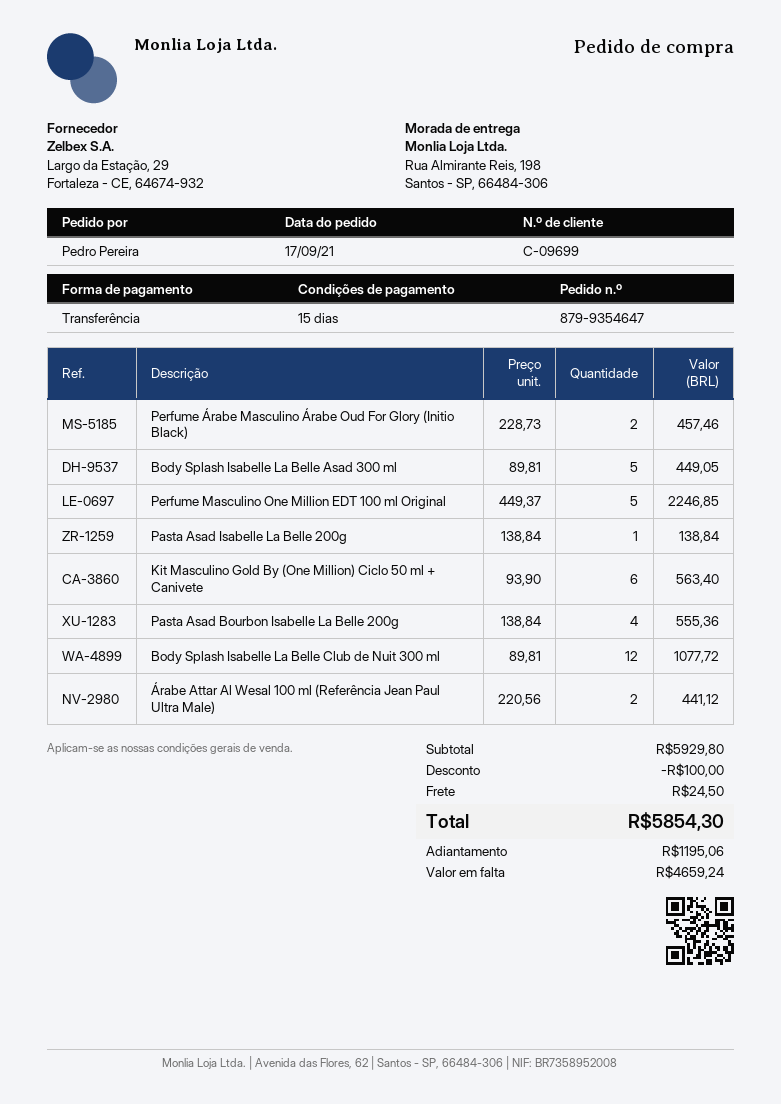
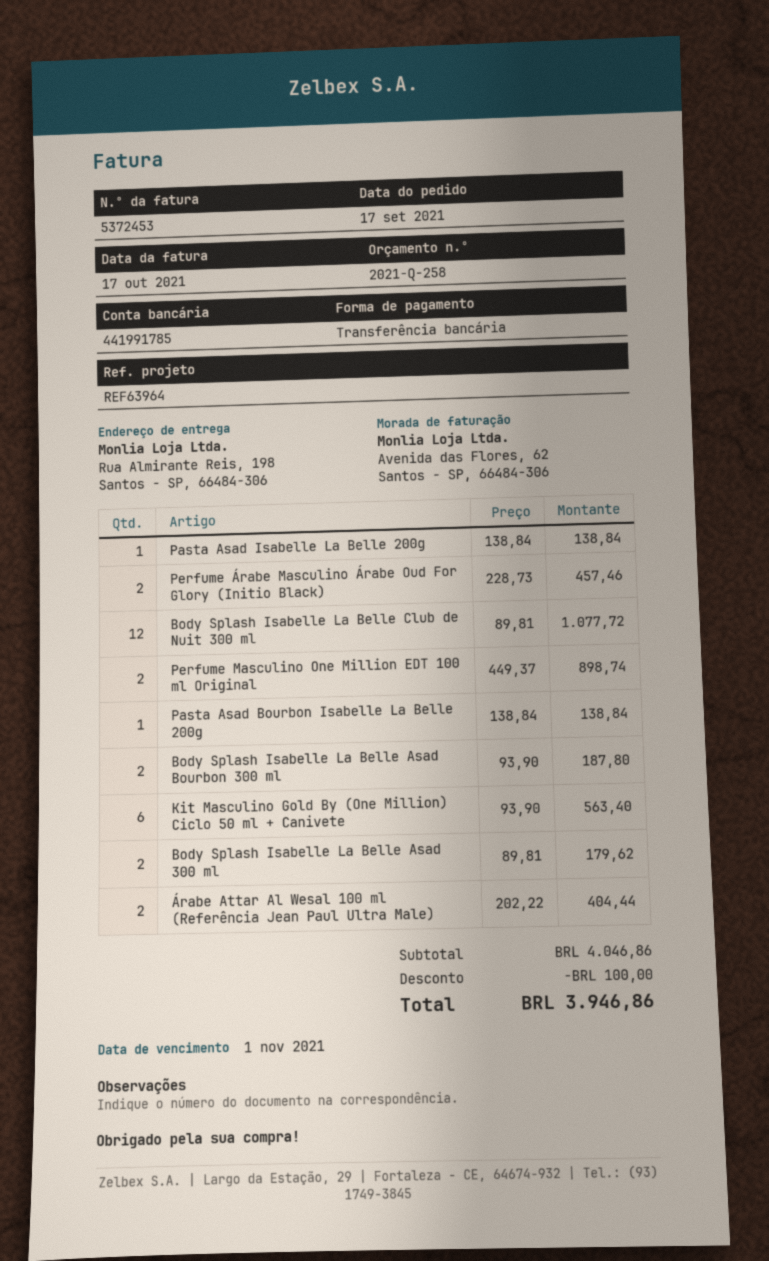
Body Splash Isabelle La Belle Asad 300 ml: 5 x 89.81 = 449.05 -> 2 x 89.81 = 179.62
Perfume Masculino One Million EDT 100 ml Original: 5 x 449.37 = 2246.85 -> 2 x 449.37 = 898.74
Pasta Asad Bourbon Isabelle La Belle 200g: 4 x 138.84 = 555.36 -> 1 x 138.84 = 138.84
Árabe Attar Al Wesal 100 ml (Referência Jean Paul Ultra Male): 2 x 220.56 = 441.12 -> 2 x 202.22 = 404.44
Body Splash Isabelle La Belle Asad Bourbon 300 ml: none -> 2 x 93.90 = 187.80
subtotal: 5929.80 -> 4046.86
shipping: 24.50 -> none
total: 5854.30 -> 3946.86

